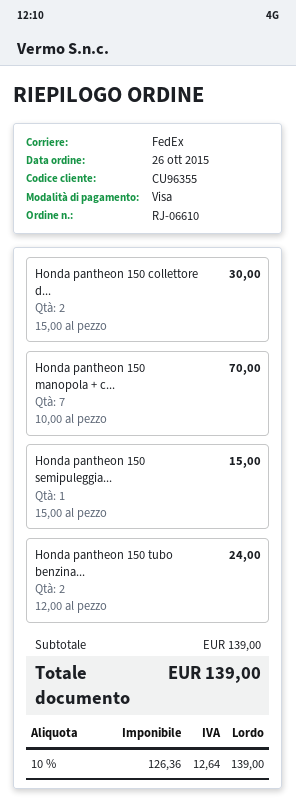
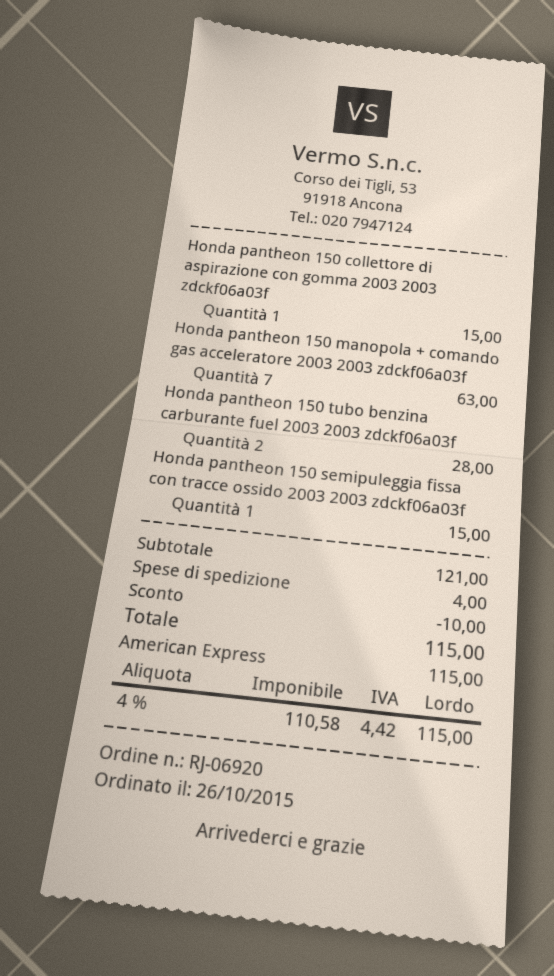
order number: RJ-06610 -> RJ-06920
payment method: Visa -> American Express
Honda pantheon 150 collettore d...: 2 for 30.00 -> 1 for 15.00
Honda pantheon 150 manopola + c...: 7 for 70.00 -> 7 for 63.00
Honda pantheon 150 tubo benzina...: 2 for 24.00 -> 2 for 28.00
subtotal: 139.00 -> 121.00
discount: none -> 10.00
shipping: none -> 4.00
net: 126.36 -> 110.58
tax: 10% = 12.64 -> 4% = 4.42
total: 139.00 -> 115.00

